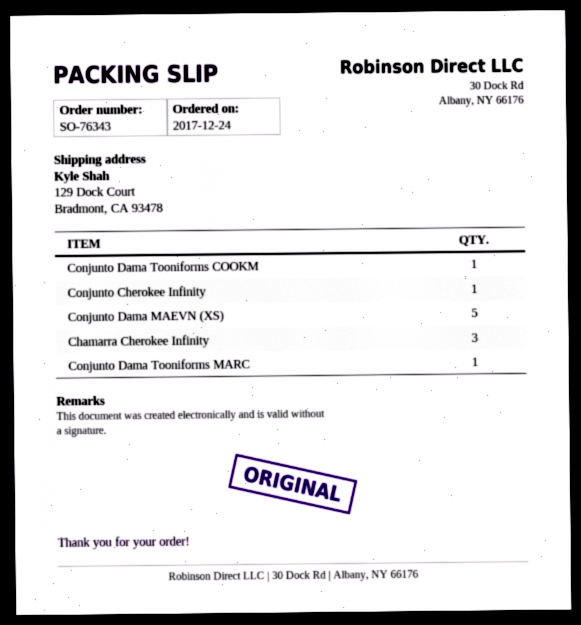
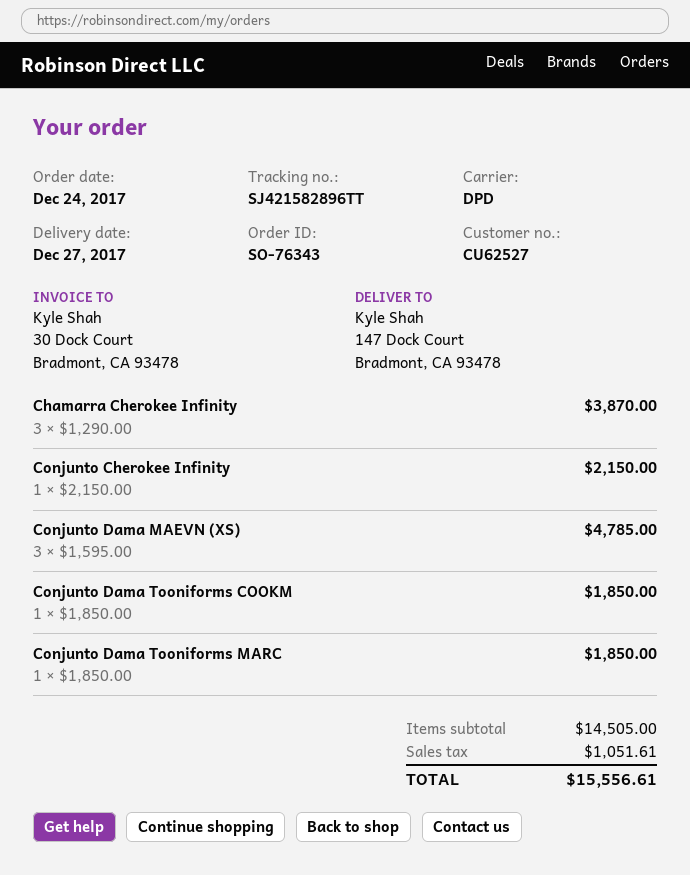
ship to: 129 Dock Court, Bradmont, CA 93478 -> 147 Dock Court, Bradmont, CA 93478
Conjunto Dama MAEVN (XS): 5 -> 3

